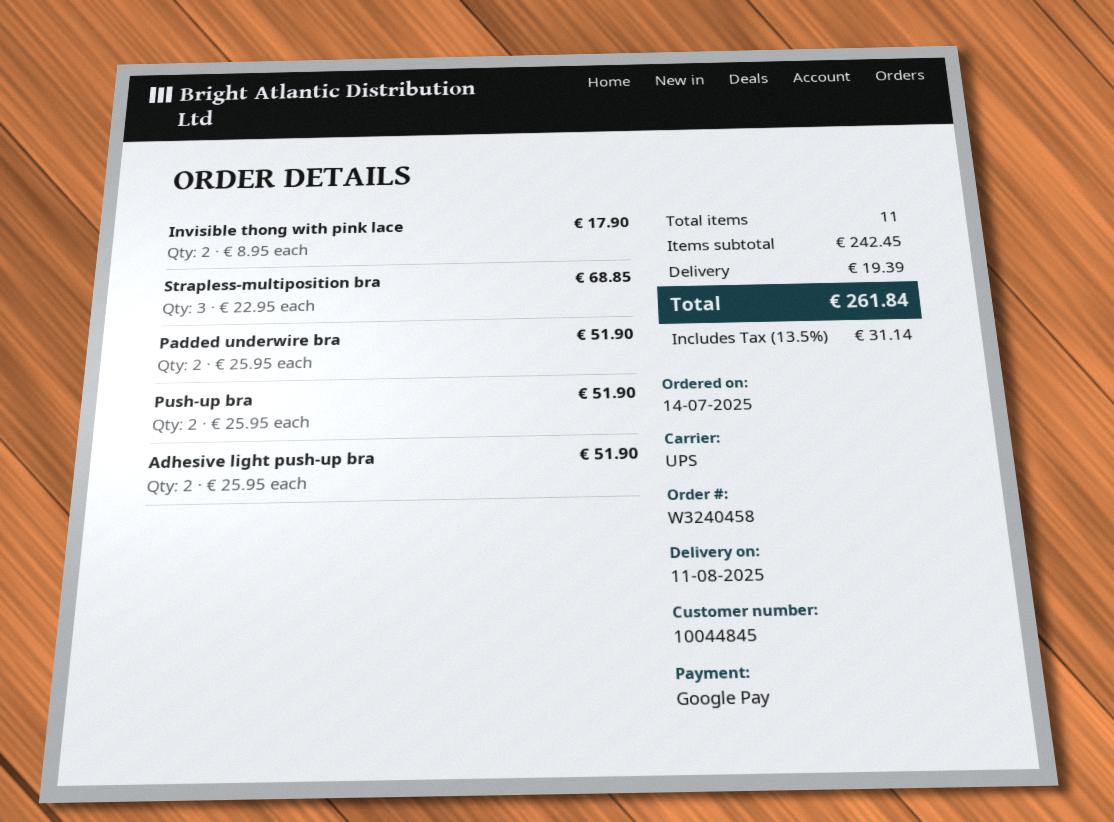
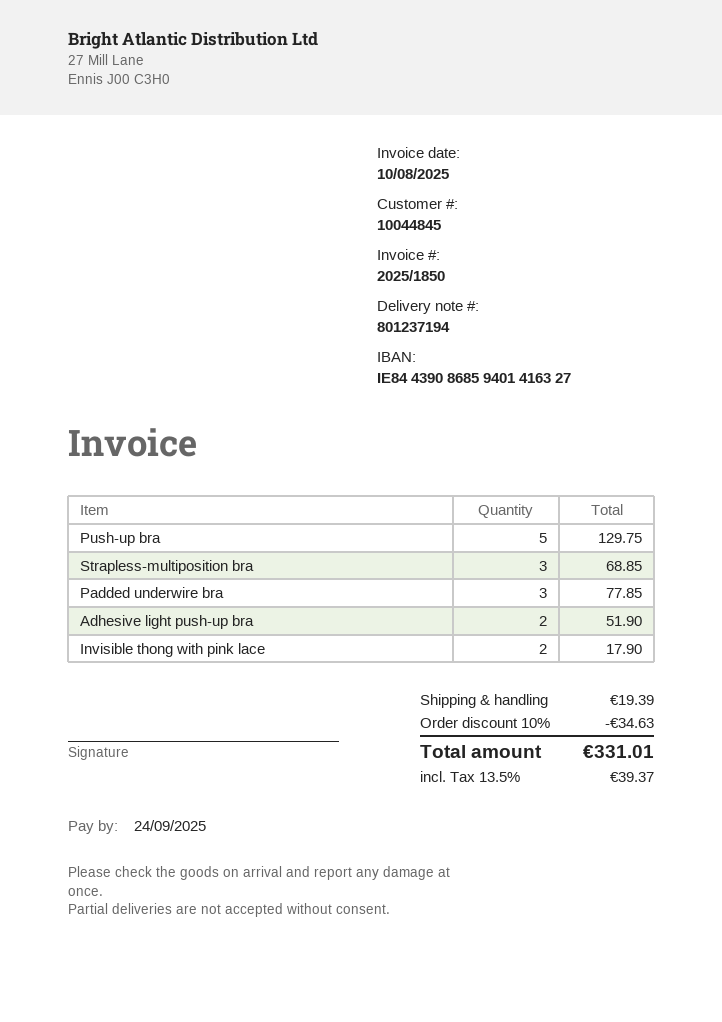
Padded underwire bra: 2 for 51.90 -> 3 for 77.85
Push-up bra: 2 for 51.90 -> 5 for 129.75
discount: none -> 10% = 34.63
tax: 13.5% = 31.14 -> 13.5% = 39.37
total: 261.84 -> 331.01

